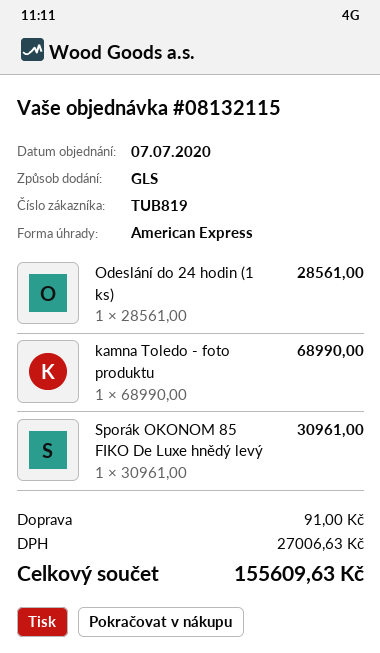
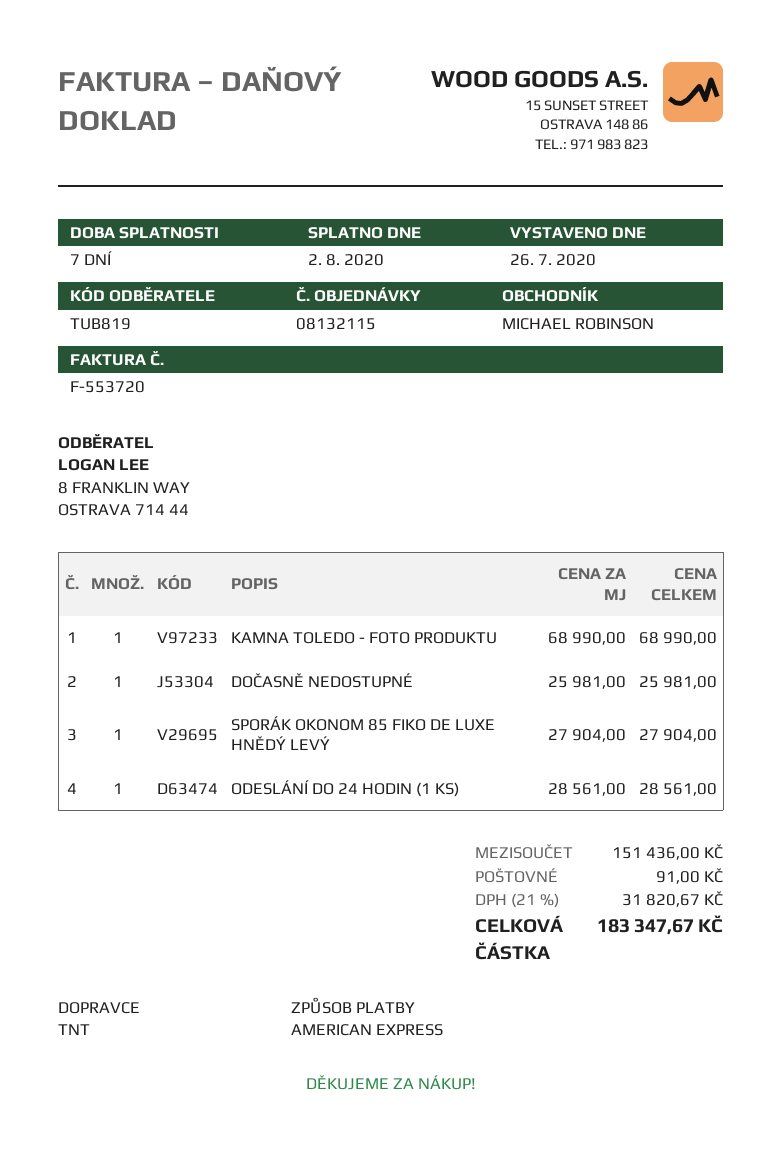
shipping method: GLS -> TNT
Sporák OKONOM 85 FIKO De Luxe hnědý levý: 1 x 30961.00 = 30961.00 -> 1 x 27904.00 = 27904.00
DOČASNĚ NEDOSTUPNÉ: none -> 1 x 25981.00 = 25981.00
tax: 27006.63 -> 31820.67
total: 155609.63 -> 183347.67

